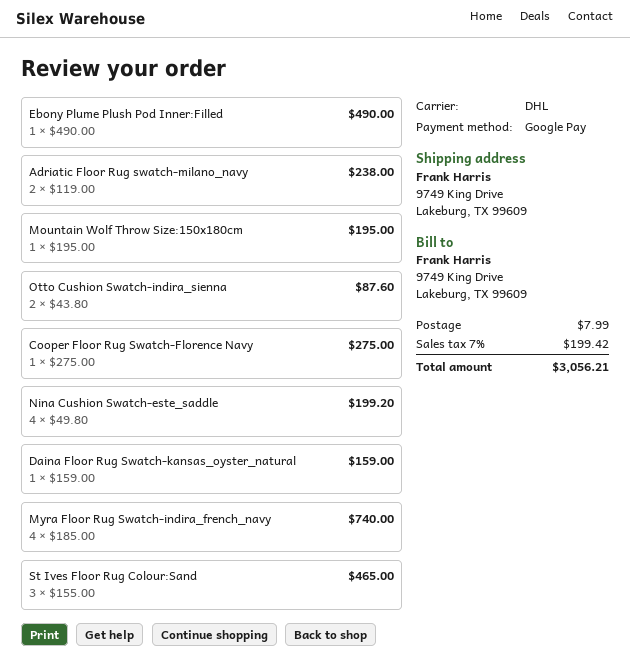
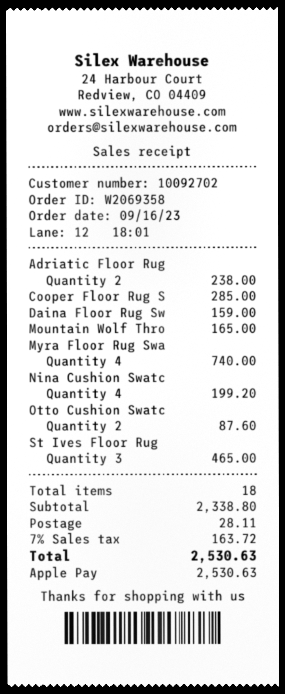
payment method: Google Pay -> Apple Pay
Ebony Plume Plush Pod Inner:Filled: 1 for 490.00 -> none
Mountain Wolf Throw Size:150x180cm: 1 for 195.00 -> 1 for 165.00
Cooper Floor Rug Swatch-Florence Navy: 1 for 275.00 -> 1 for 285.00
shipping: 7.99 -> 28.11
tax: 7% = 199.42 -> 7% = 163.72
total: 3056.21 -> 2530.63

